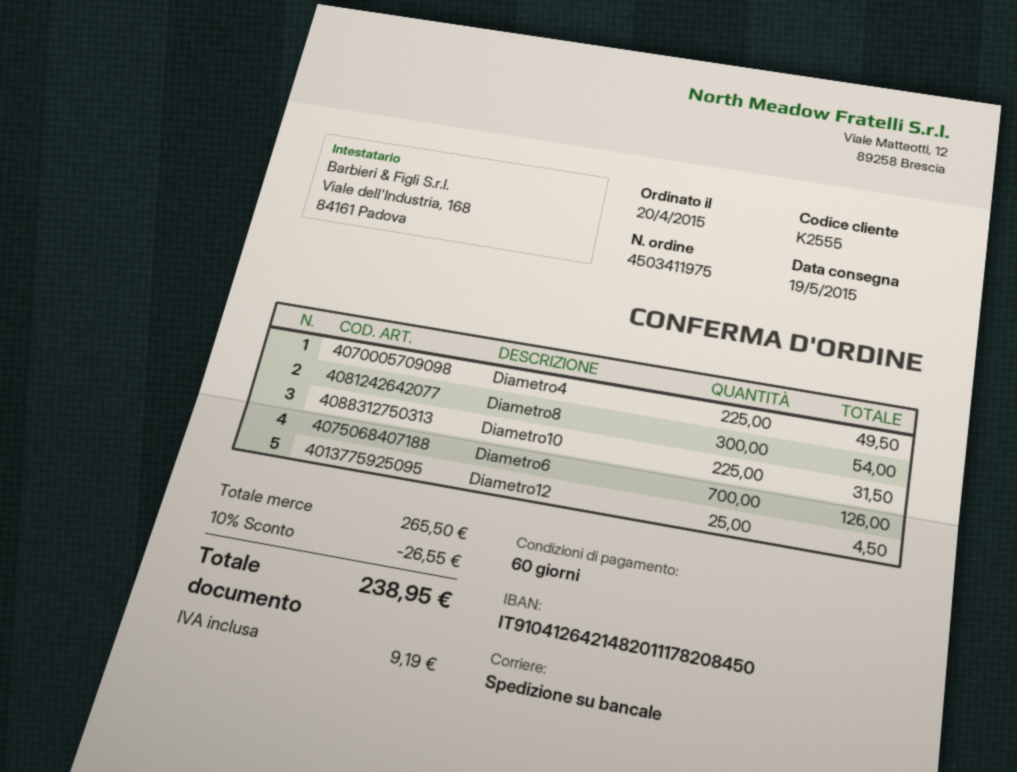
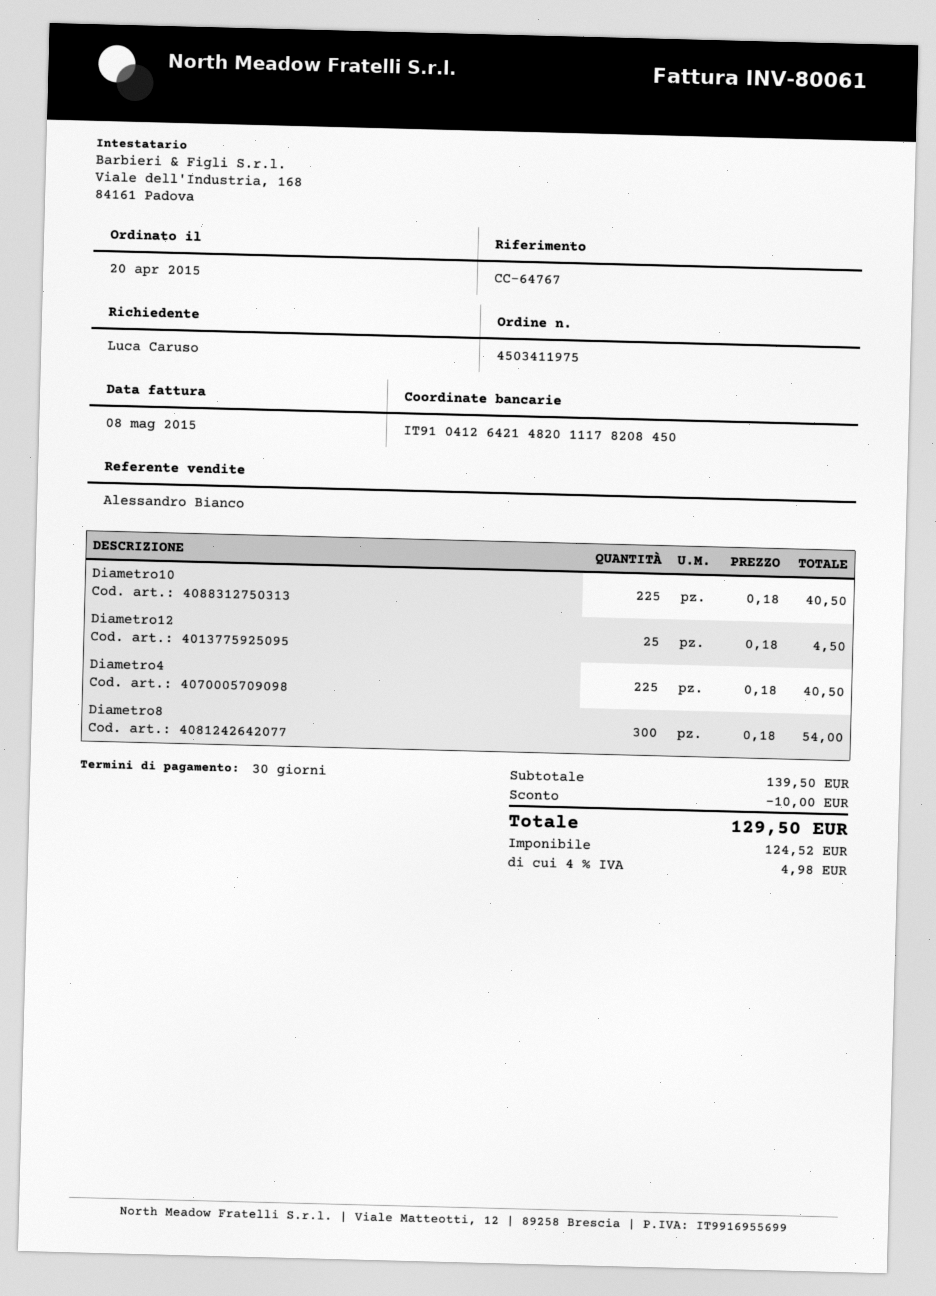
payment terms: 60 days -> 30 days
Diametro4: 225 for 49.50 -> 225 for 40.50
Diametro10: 225 for 31.50 -> 225 for 40.50
Diametro6: 700 for 126.00 -> none
subtotal: 265.50 -> 139.50
discount: 26.55 -> 10.00
tax: 9.19 -> 4.98
total: 238.95 -> 129.50

